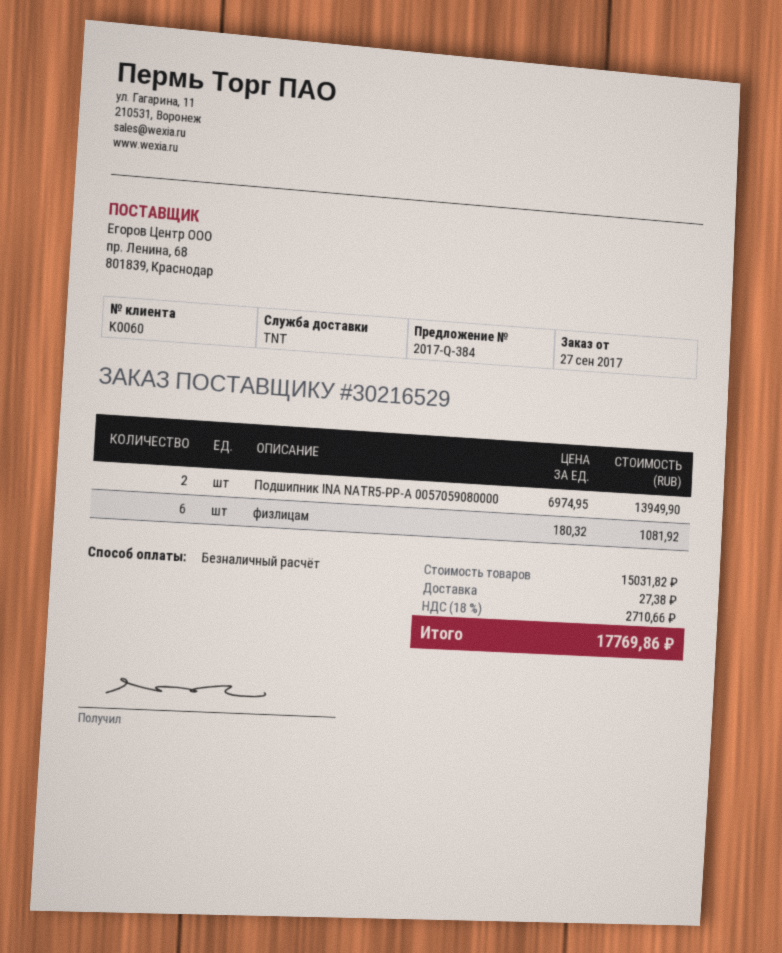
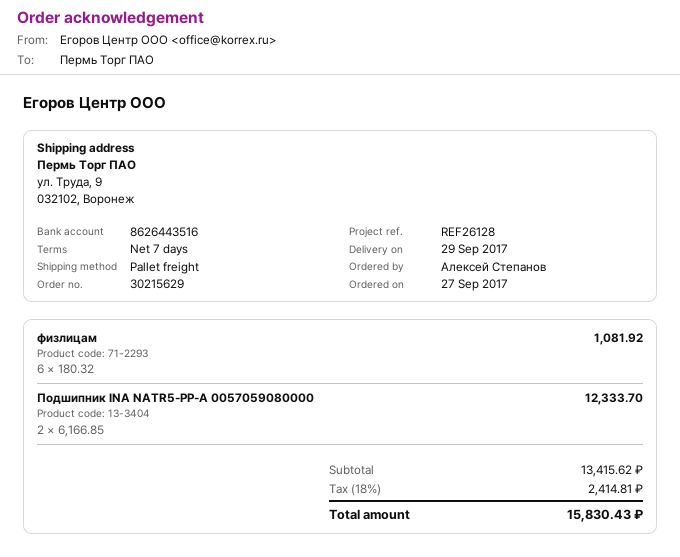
order number: 30216529 -> 30215629
shipping method: TNT -> pallet freight
Подшипник INA NATR5-PP-A 0057059080000: 2 x 6974.95 = 13949.90 -> 2 x 6166.85 = 12333.70
subtotal: 15031.82 -> 13415.62
shipping: 27.38 -> none
tax: 18% = 2710.66 -> 18% = 2414.81
total: 17769.86 -> 15830.43

